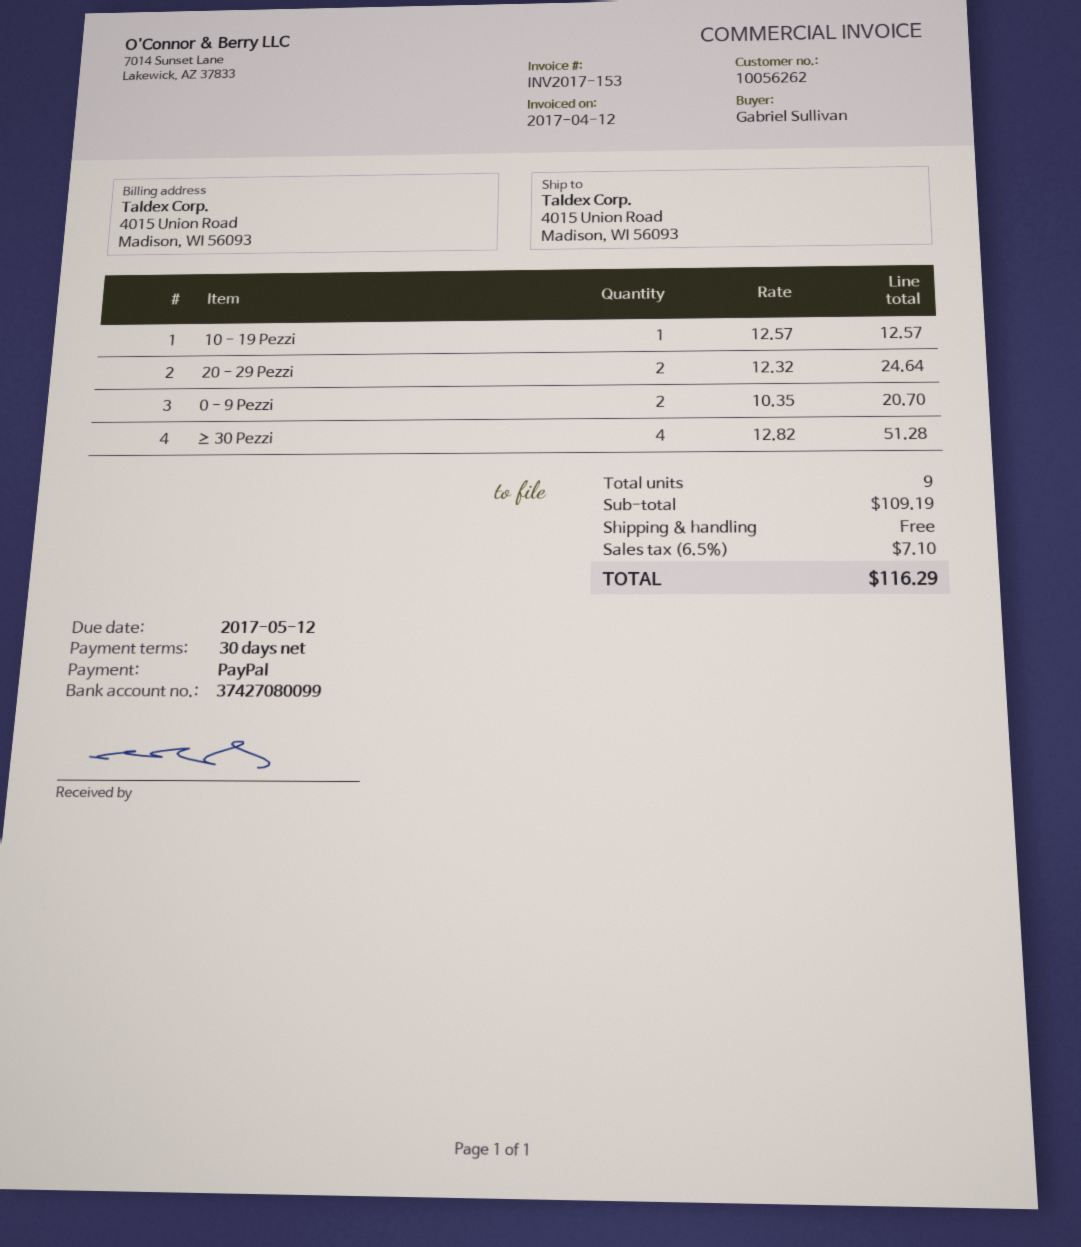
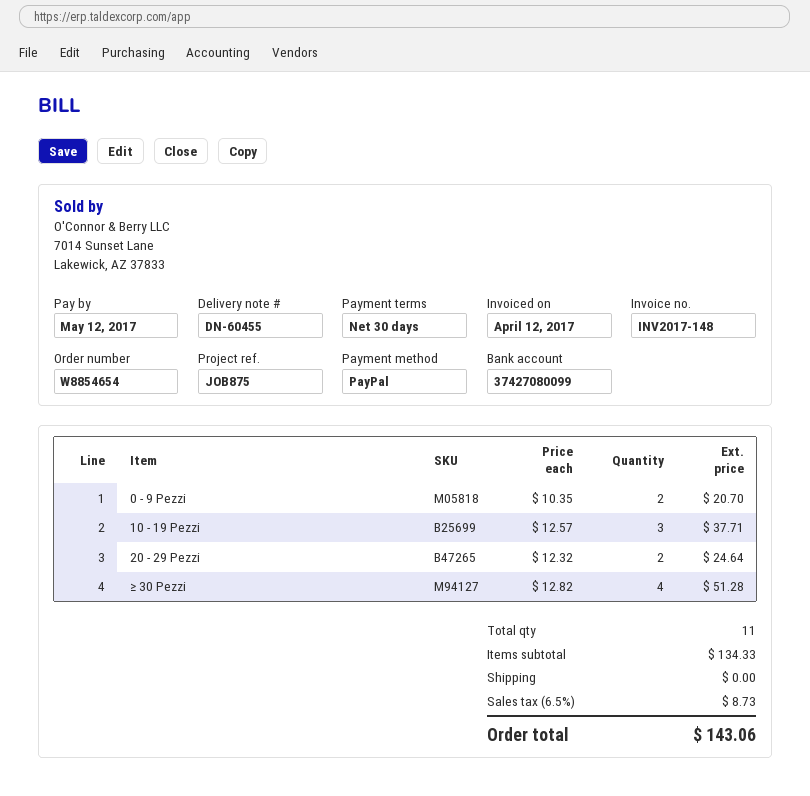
invoice number: INV2017-153 -> INV2017-148
10 - 19 Pezzi: 1 x 12.57 = 12.57 -> 3 x 12.57 = 37.71
total quantity: 9 -> 11
subtotal: 109.19 -> 134.33
tax: 6.5% = 7.10 -> 6.5% = 8.73
total: 116.29 -> 143.06

